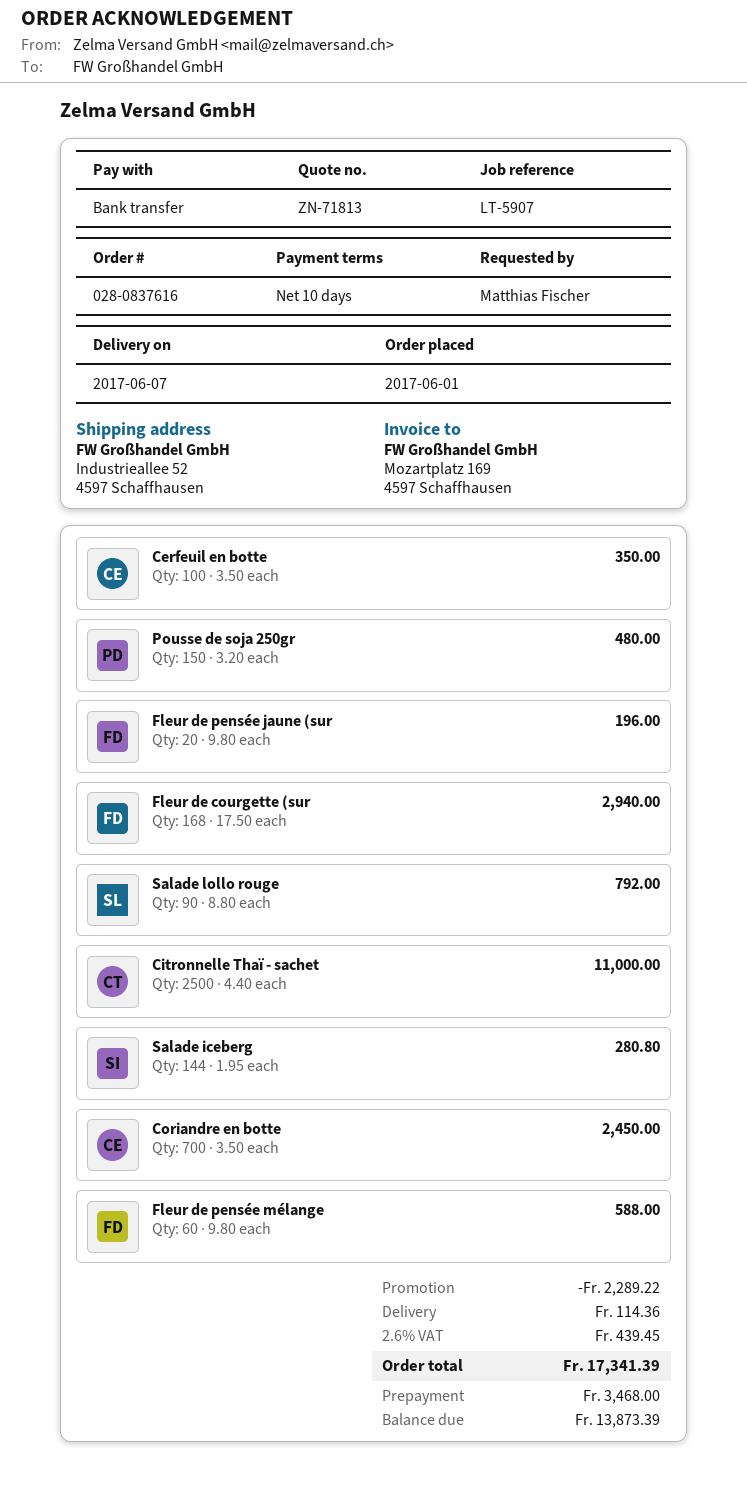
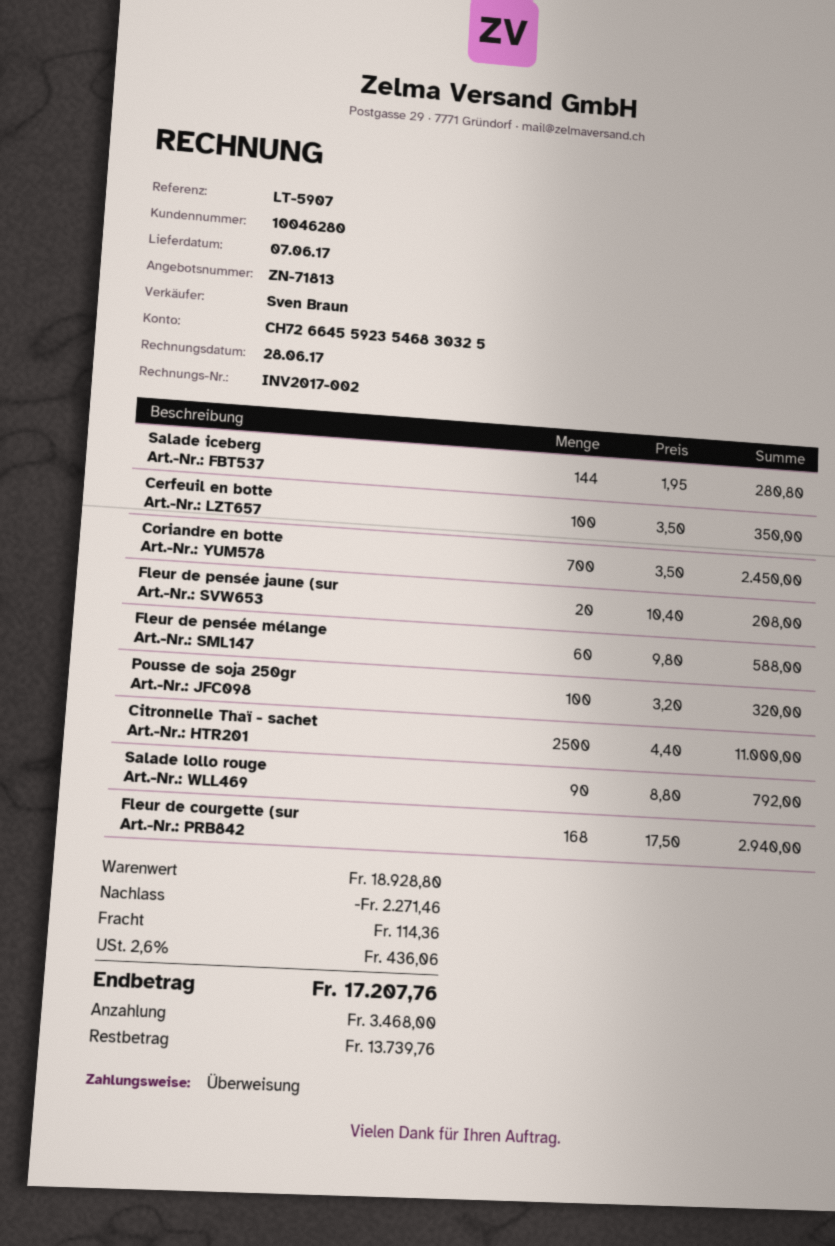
Pousse de soja 250gr: 150 x 3.20 = 480.00 -> 100 x 3.20 = 320.00
Fleur de pensée jaune (sur: 20 x 9.80 = 196.00 -> 20 x 10.40 = 208.00
discount: 2289.22 -> 2271.46
tax: 2.6% = 439.45 -> 2.6% = 436.06
total: 17341.39 -> 17207.76
balance: 13873.39 -> 13739.76

